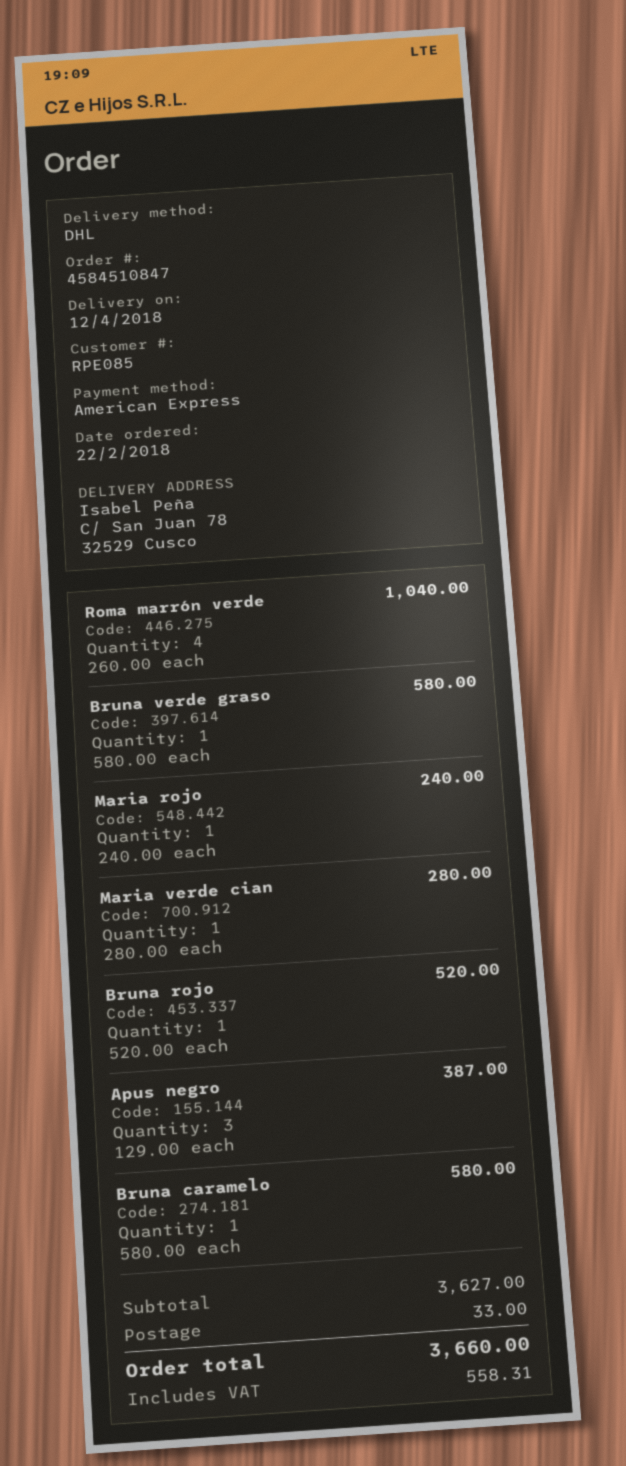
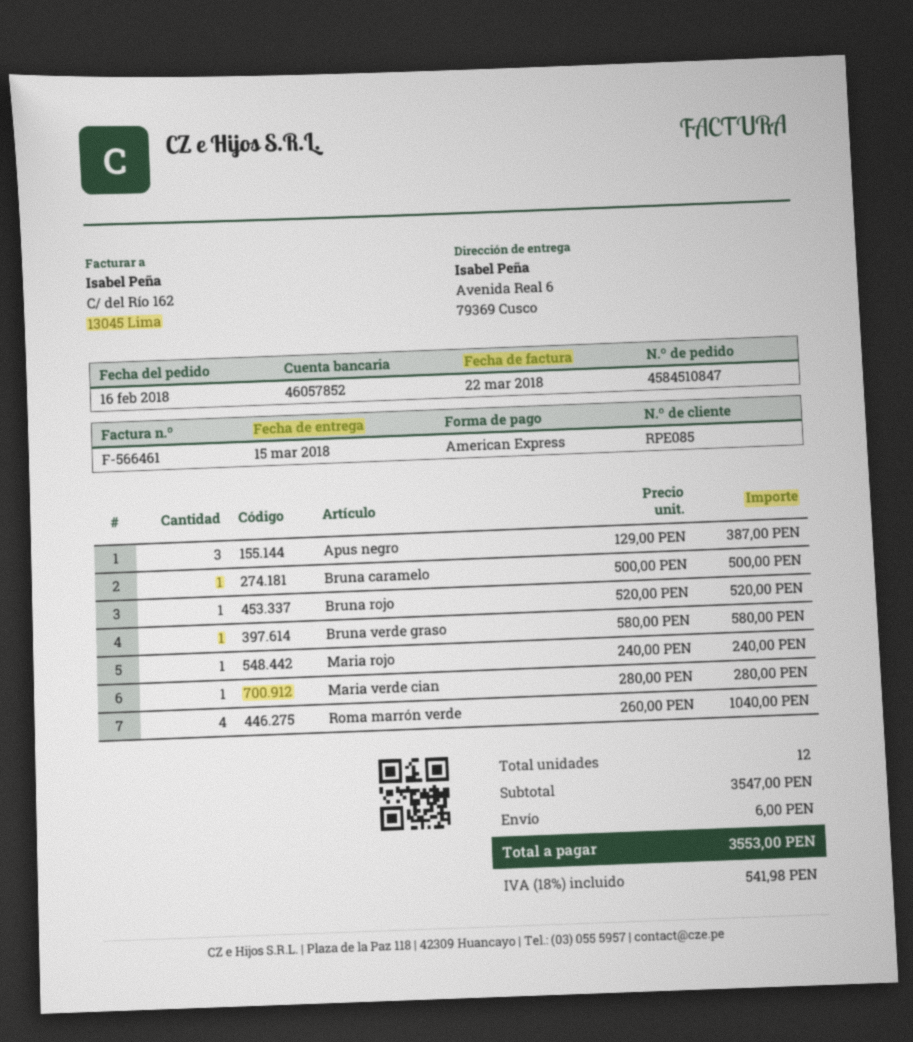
order date: 2018-02-22 -> 2018-02-16
delivery date: 2018-04-12 -> 2018-03-15
ship to: C/ San Juan 78, 32529 Cusco -> Avenida Real 6, 79369 Cusco
Bruna caramelo: 1 x 580.00 = 580.00 -> 1 x 500.00 = 500.00
subtotal: 3627.00 -> 3547.00
shipping: 33.00 -> 6.00
tax: 558.31 -> 541.98
total: 3660.00 -> 3553.00

